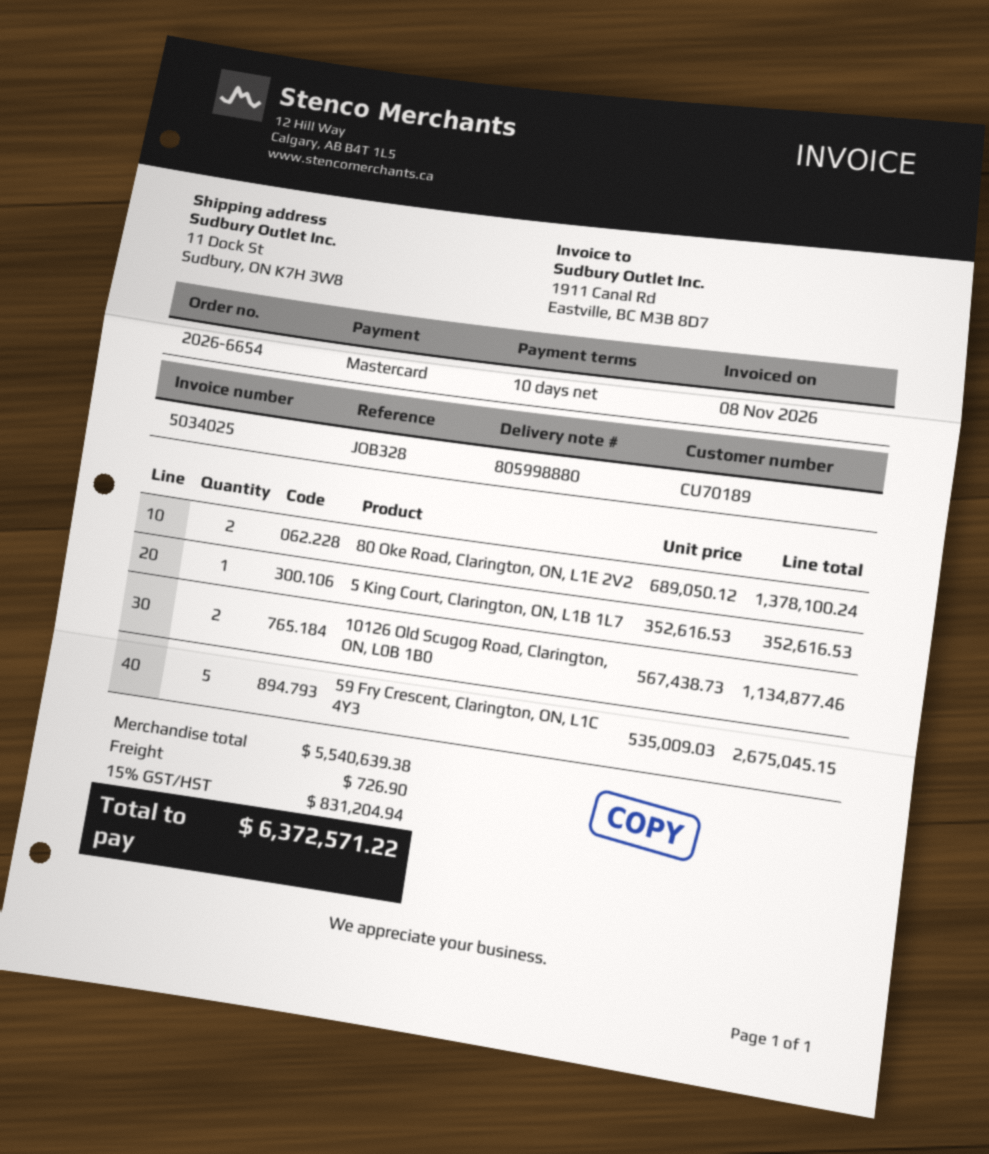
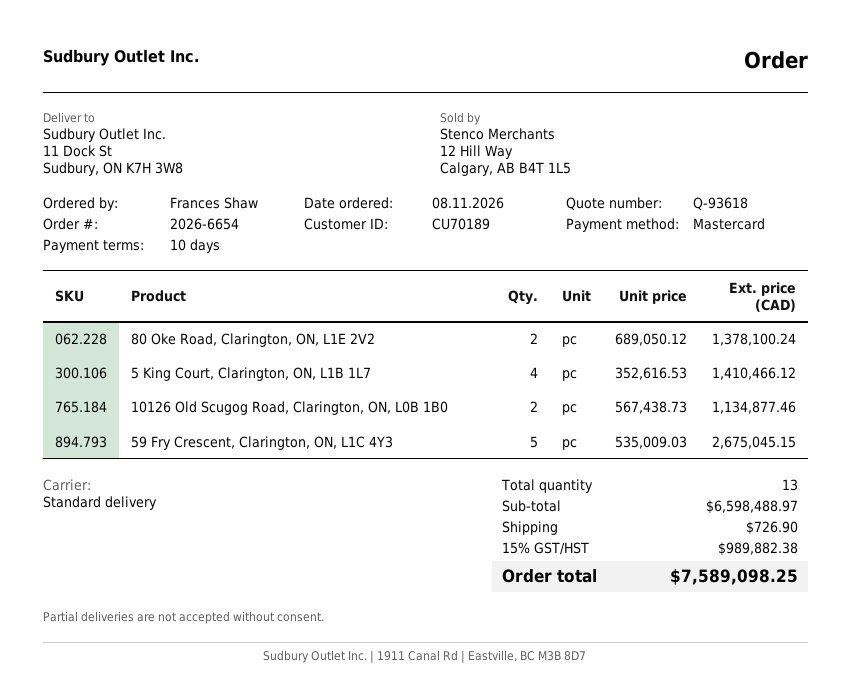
5 King Court, Clarington, ON, L1B 1L7: 1 x 352616.53 = 352616.53 -> 4 x 352616.53 = 1410466.12
subtotal: 5540639.38 -> 6598488.97
tax: 15% = 831204.94 -> 15% = 989882.38
total: 6372571.22 -> 7589098.25

